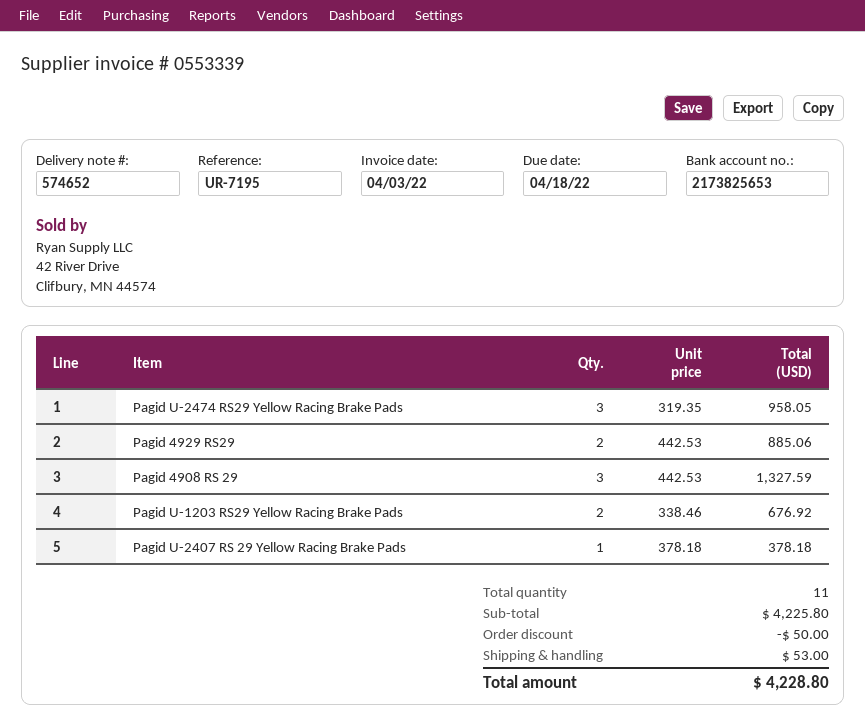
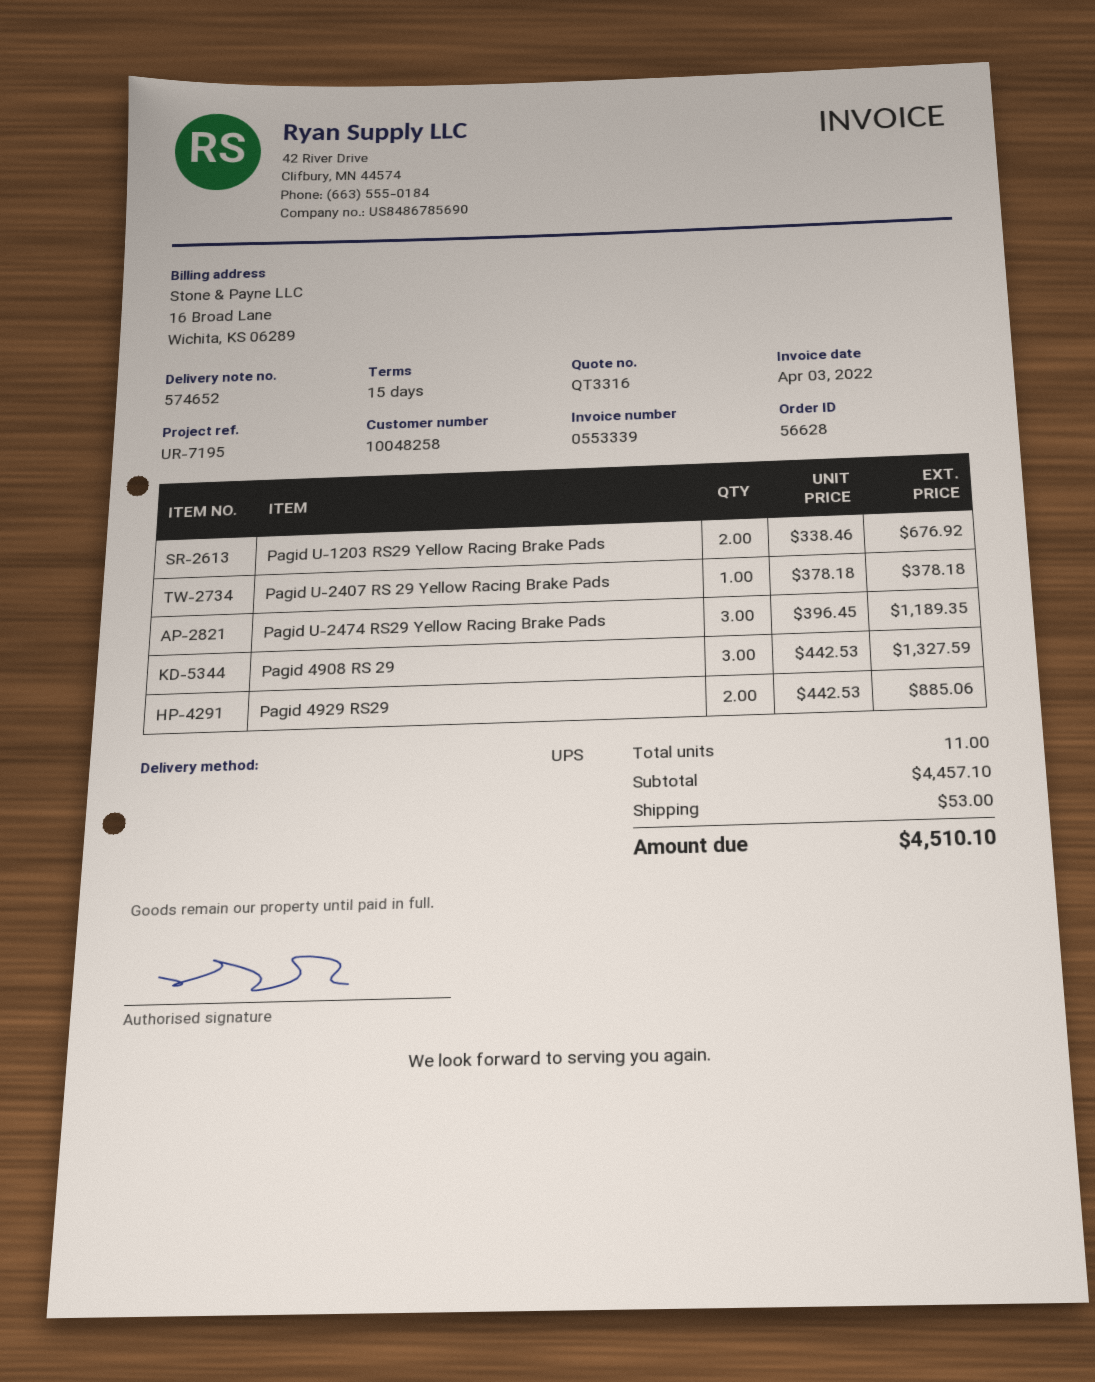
Pagid U-2474 RS29 Yellow Racing Brake Pads: 3 x 319.35 = 958.05 -> 3 x 396.45 = 1189.35
subtotal: 4225.80 -> 4457.10
discount: 50.00 -> none
total: 4228.80 -> 4510.10

